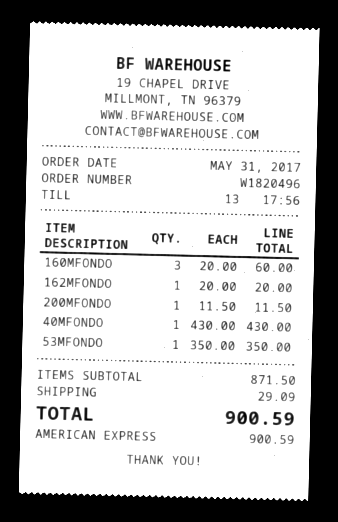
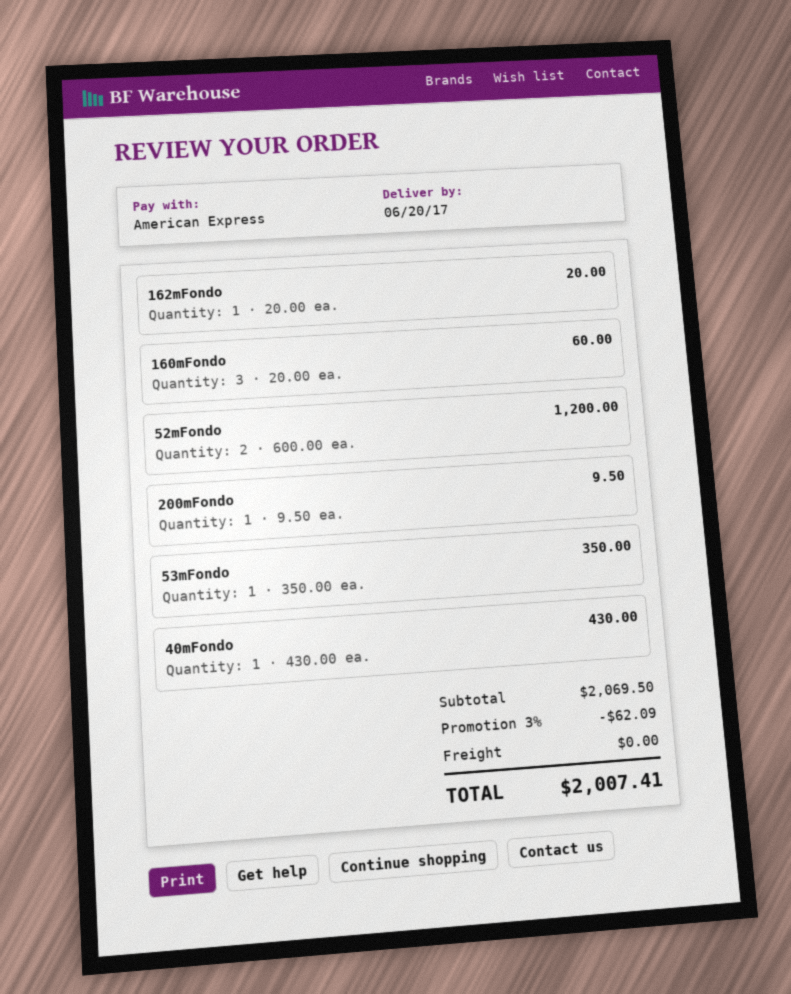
200MFONDO: 1 x 11.50 = 11.50 -> 1 x 9.50 = 9.50
52mFondo: none -> 2 x 600.00 = 1200.00
subtotal: 871.50 -> 2069.50
discount: none -> 3% = 62.09
shipping: 29.09 -> 0.00
total: 900.59 -> 2007.41

